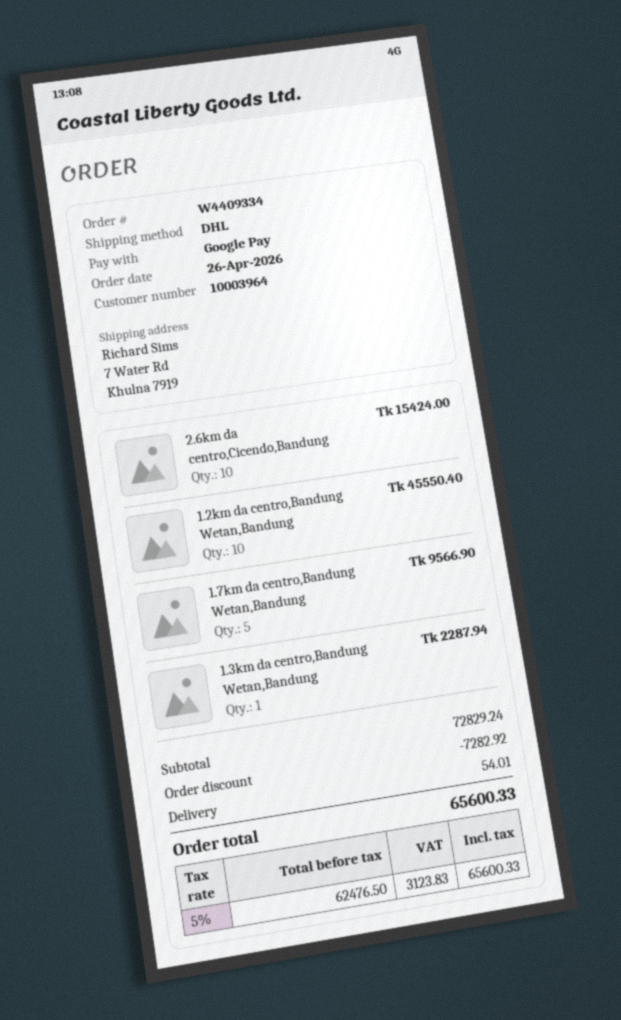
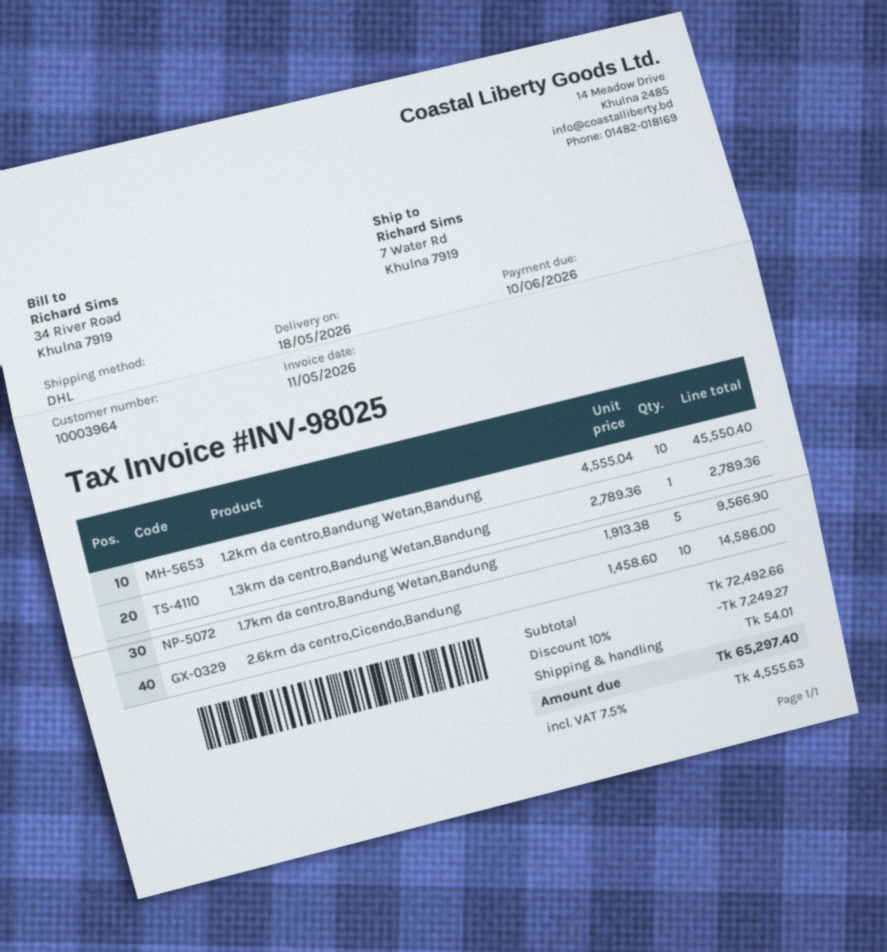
2.6km da centro,Cicendo,Bandung: 10 for 15424.00 -> 10 for 14586.00
1.3km da centro,Bandung Wetan,Bandung: 1 for 2287.94 -> 1 for 2789.36
subtotal: 72829.24 -> 72492.66
discount: 7282.92 -> 7249.27
tax: 5% = 3123.83 -> 7.5% = 4555.63
total: 65600.33 -> 65297.40

